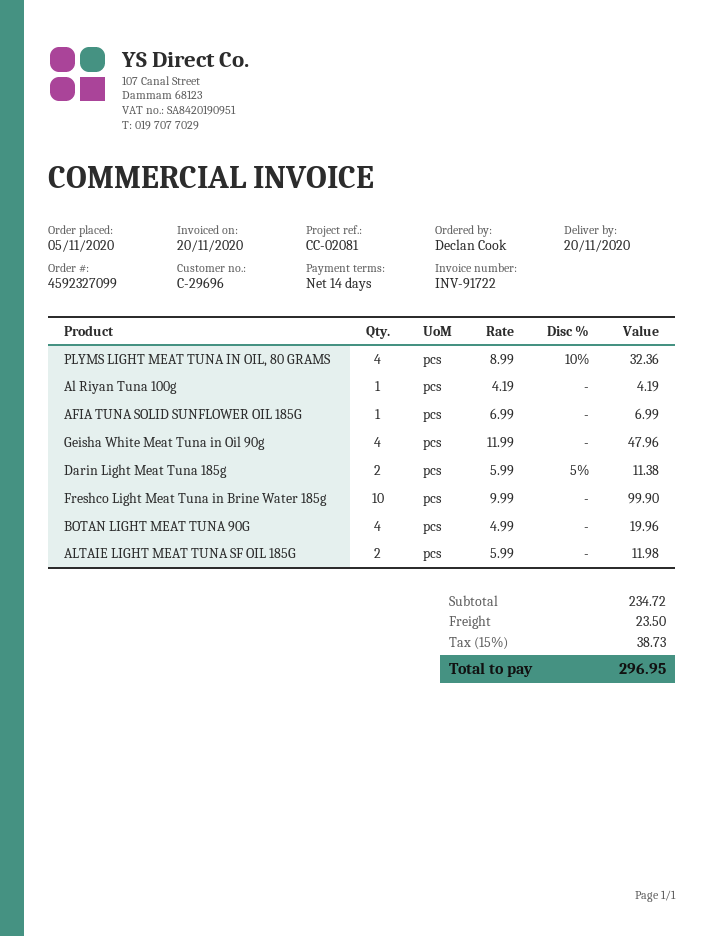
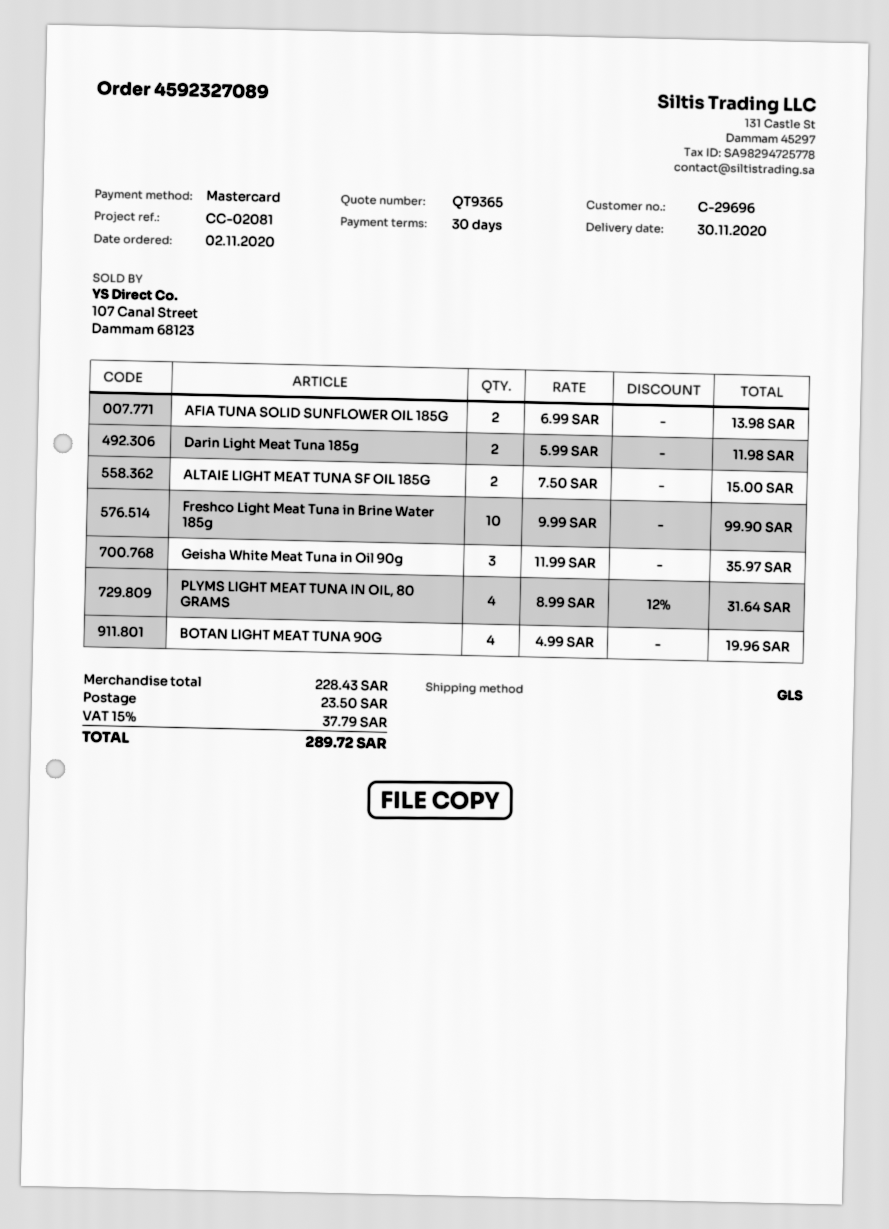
order number: 4592327099 -> 4592327089
order date: 2020-11-05 -> 2020-11-02
delivery date: 2020-11-20 -> 2020-11-30
payment terms: 14 days -> 30 days
PLYMS LIGHT MEAT TUNA IN OIL, 80 GRAMS: 4 x 8.99 - 10% = 32.36 -> 4 x 8.99 - 12% = 31.64
Al Riyan Tuna 100g: 1 x 4.19 = 4.19 -> none
AFIA TUNA SOLID SUNFLOWER OIL 185G: 1 x 6.99 = 6.99 -> 2 x 6.99 = 13.98
Geisha White Meat Tuna in Oil 90g: 4 x 11.99 = 47.96 -> 3 x 11.99 = 35.97
Darin Light Meat Tuna 185g: 2 x 5.99 - 5% = 11.38 -> 2 x 5.99 = 11.98
ALTAIE LIGHT MEAT TUNA SF OIL 185G: 2 x 5.99 = 11.98 -> 2 x 7.50 = 15.00
subtotal: 234.72 -> 228.43
tax: 15% = 38.73 -> 15% = 37.79
total: 296.95 -> 289.72

